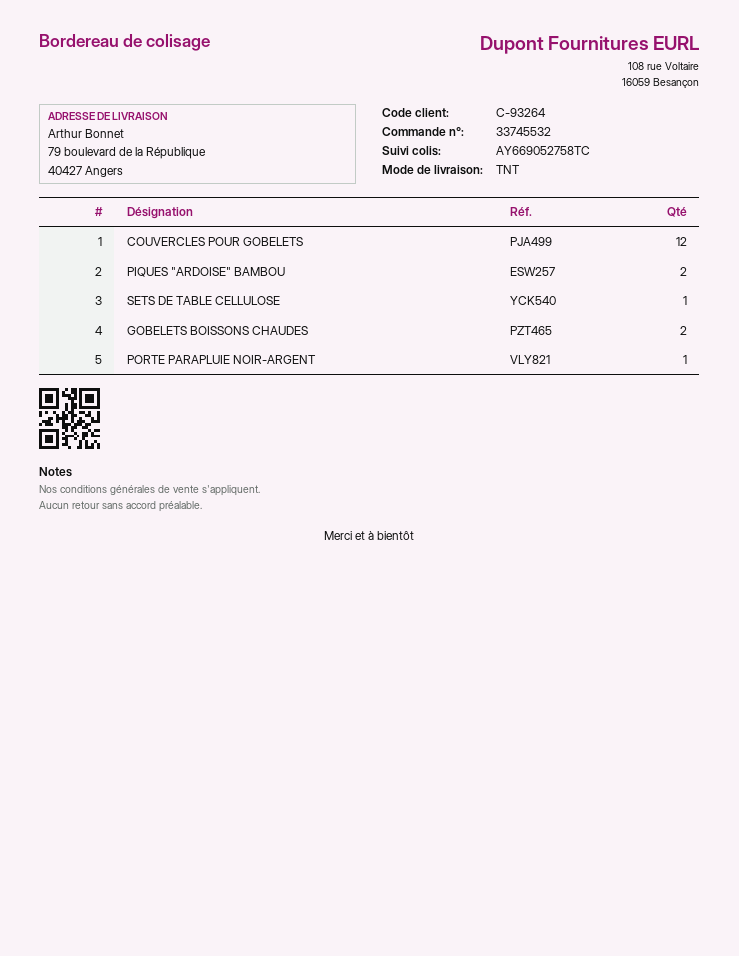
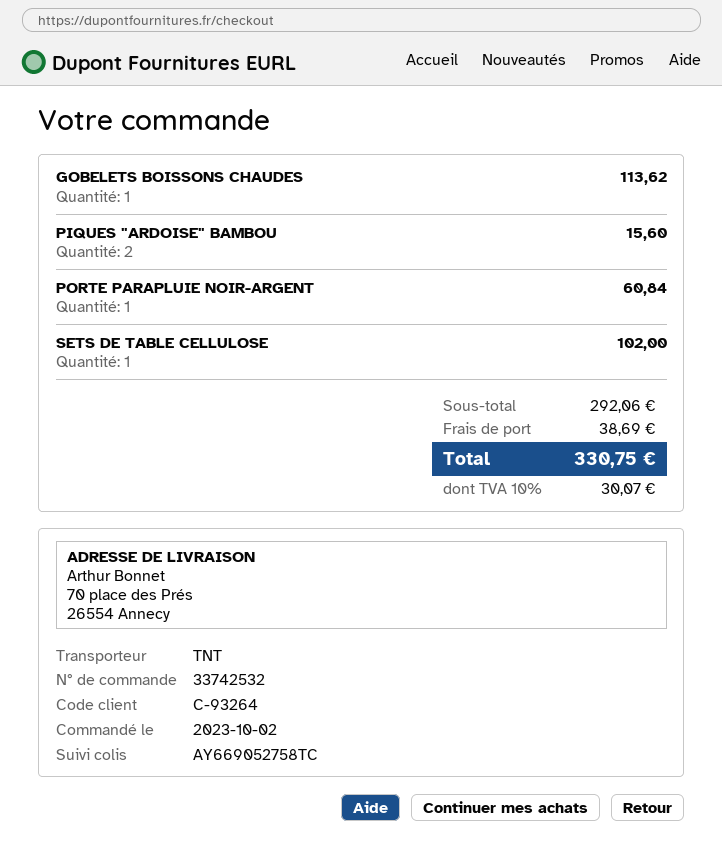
order number: 33745532 -> 33742532
ship to: 79 boulevard de la République, 40427 Angers -> 70 place des Prés, 26554 Annecy
COUVERCLES POUR GOBELETS: 12 -> none
GOBELETS BOISSONS CHAUDES: 2 -> 1

